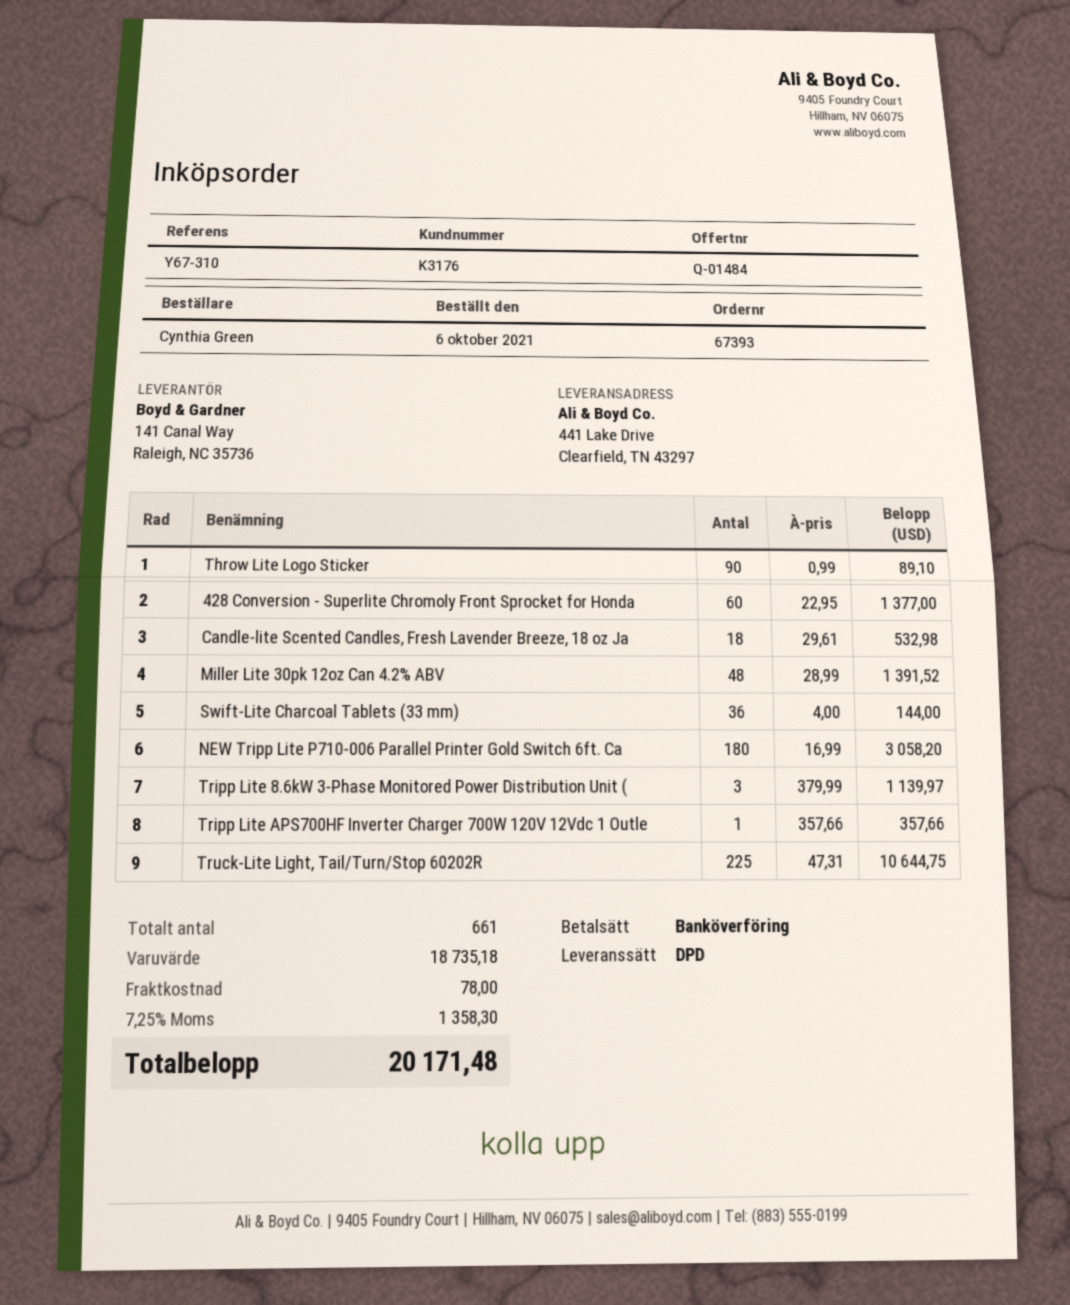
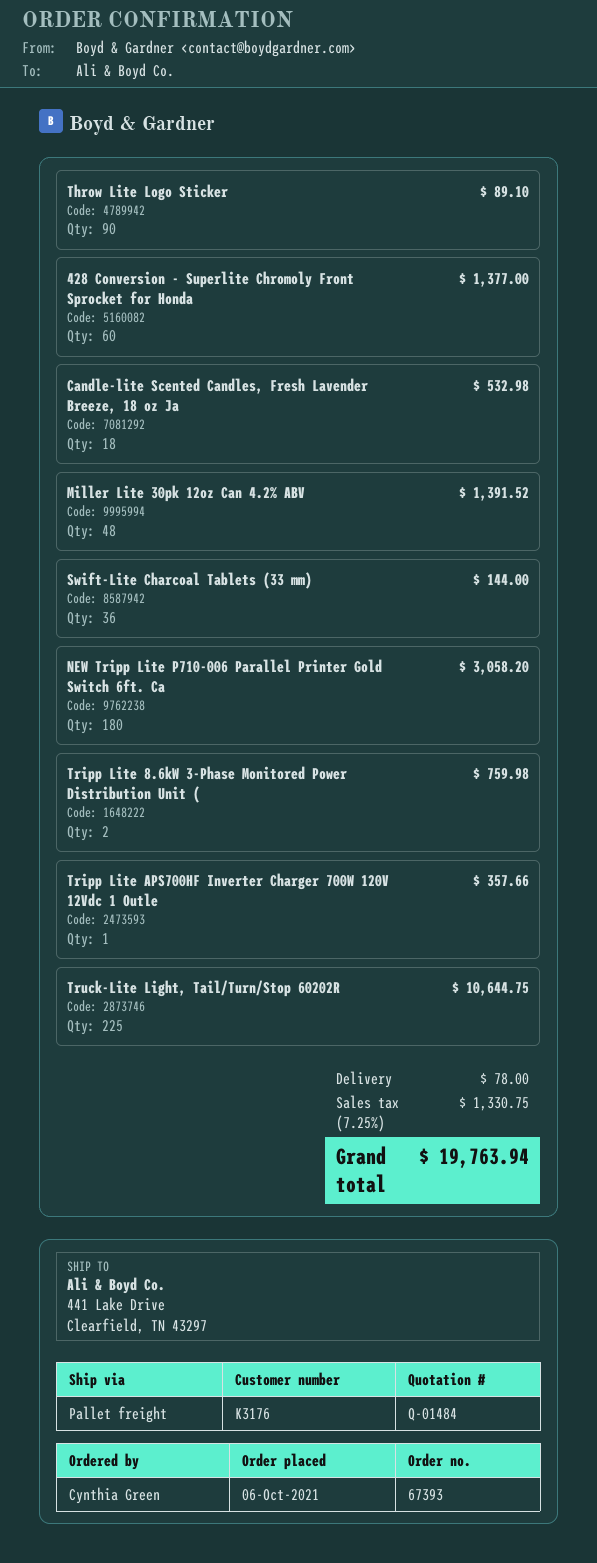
shipping method: DPD -> pallet freight
Tripp Lite 8.6kW 3-Phase Monitored Power Distribution Unit (: 3 for 1139.97 -> 2 for 759.98
tax: 7.25% = 1358.30 -> 7.25% = 1330.75
total: 20171.48 -> 19763.94

